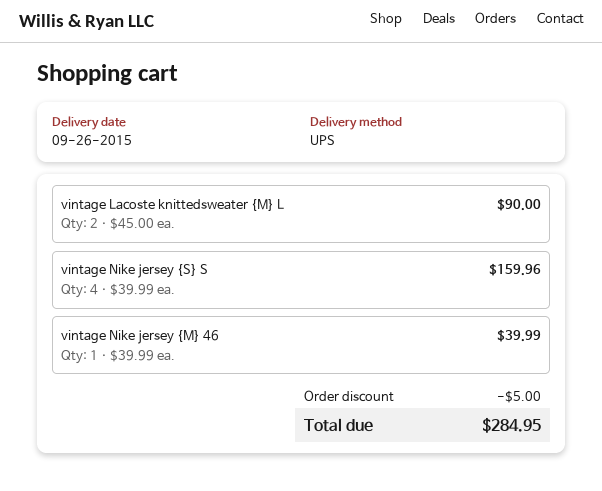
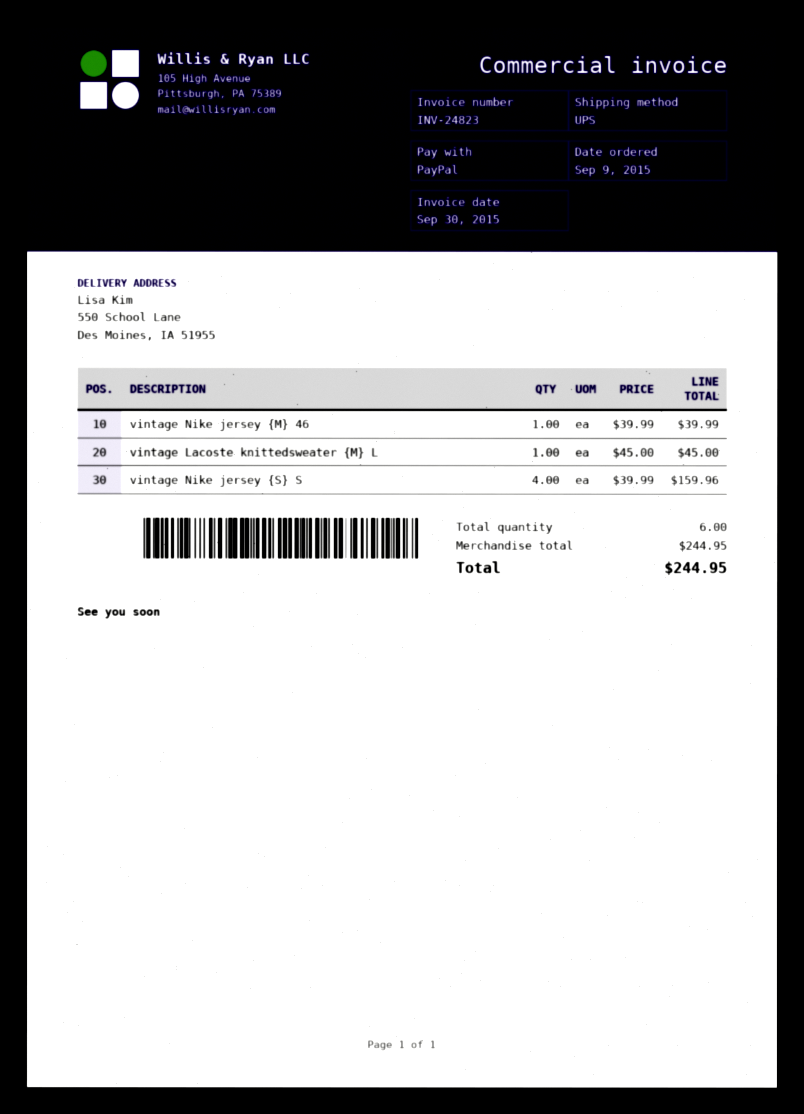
vintage Lacoste knittedsweater {M} L: 2 x 45.00 = 90.00 -> 1 x 45.00 = 45.00
discount: 5.00 -> none
total: 284.95 -> 244.95

